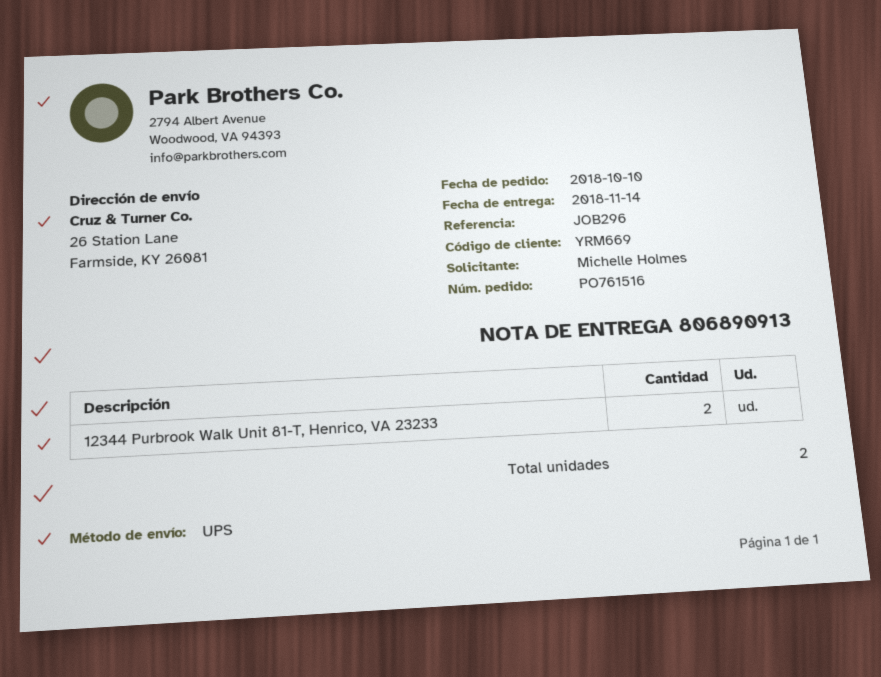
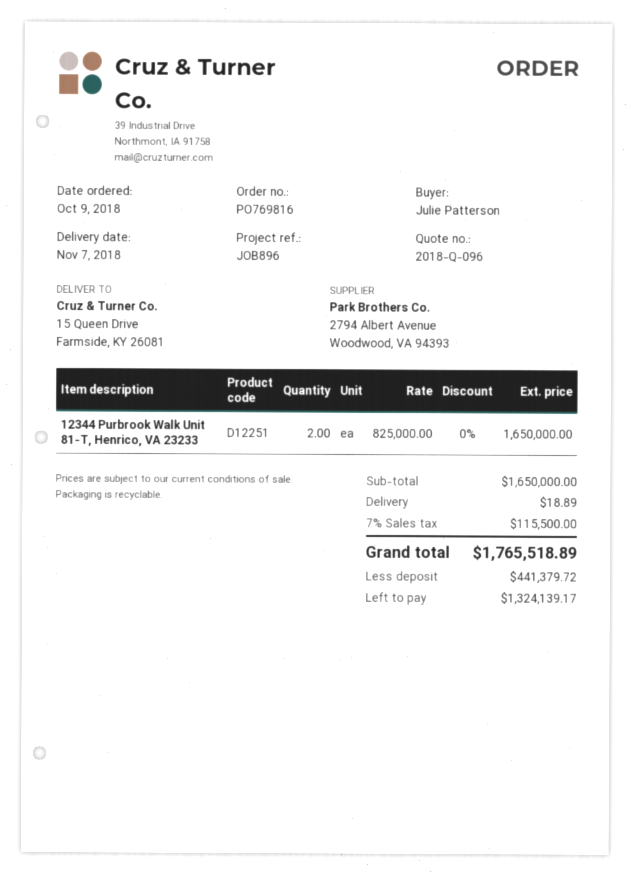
order number: PO761516 -> PO769816
order date: 2018-10-10 -> 2018-10-09
delivery date: 2018-11-14 -> 2018-11-07
reference: JOB296 -> JOB896
ordered by: Michelle Holmes -> Julie Patterson
ship to: 26 Station Lane, Farmside, KY 26081 -> 15 Queen Drive, Farmside, KY 26081

